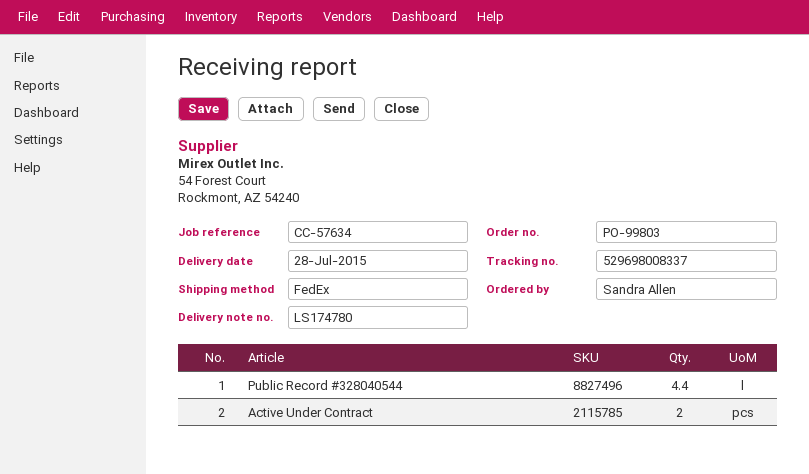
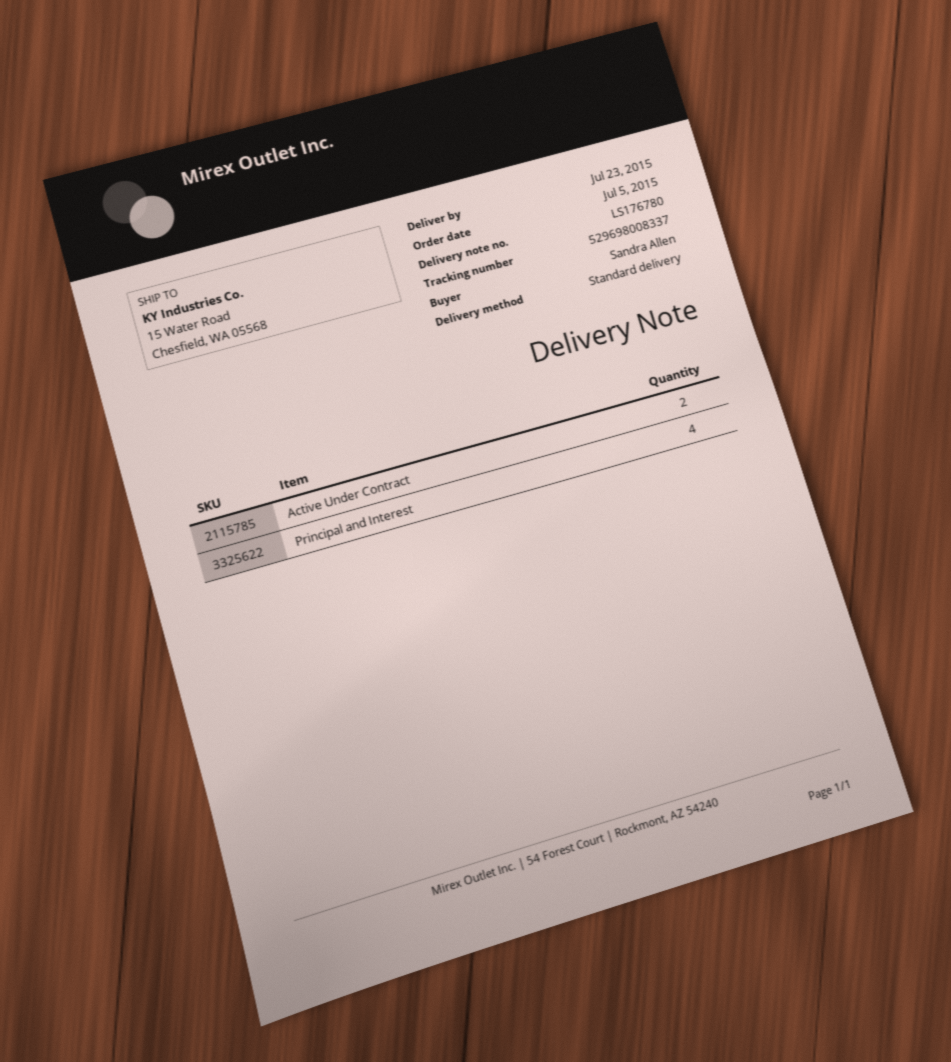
delivery note number: LS174780 -> LS176780
delivery date: 2015-07-28 -> 2015-07-23
shipping method: FedEx -> standard
Public Record #328040544: 4.4 -> none
Principal and Interest: none -> 4

